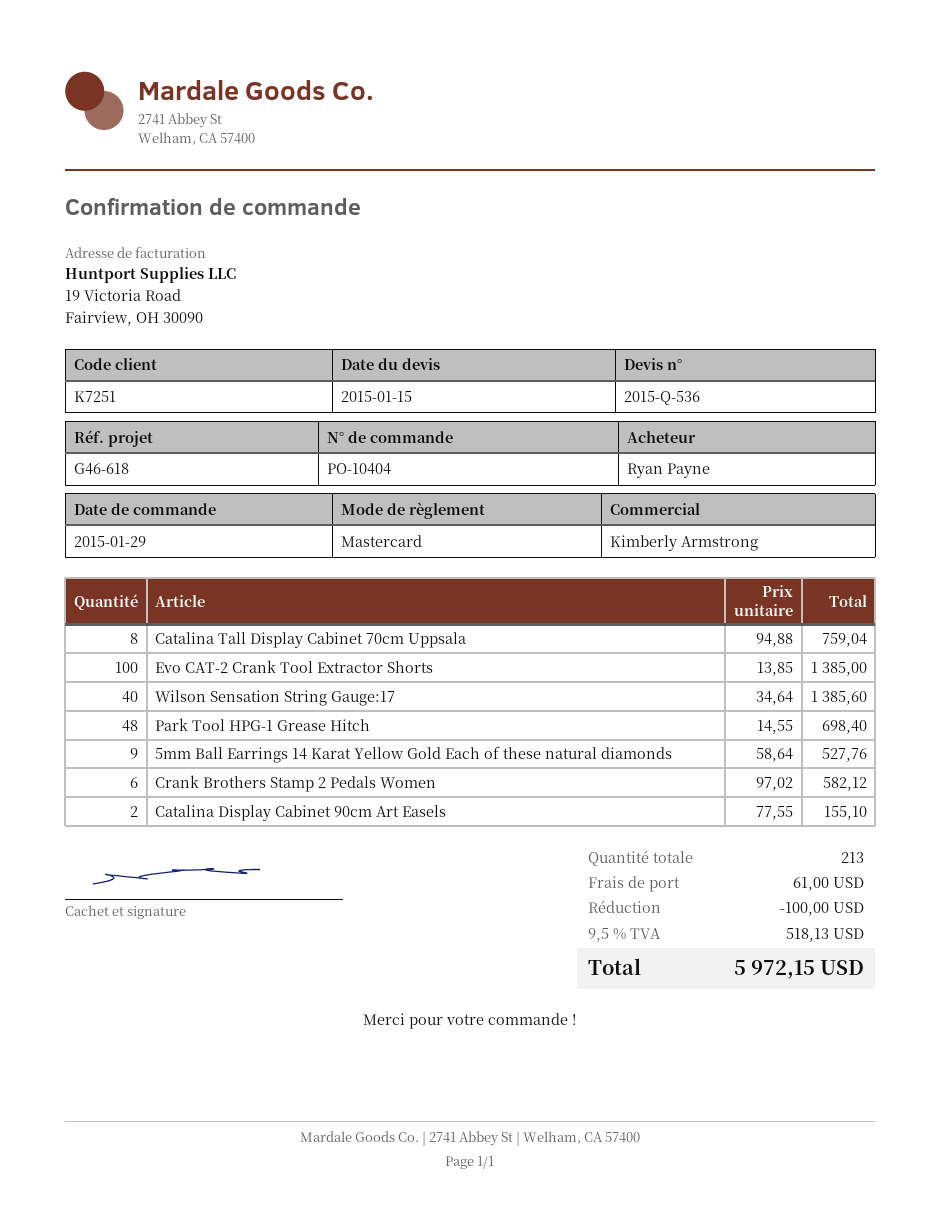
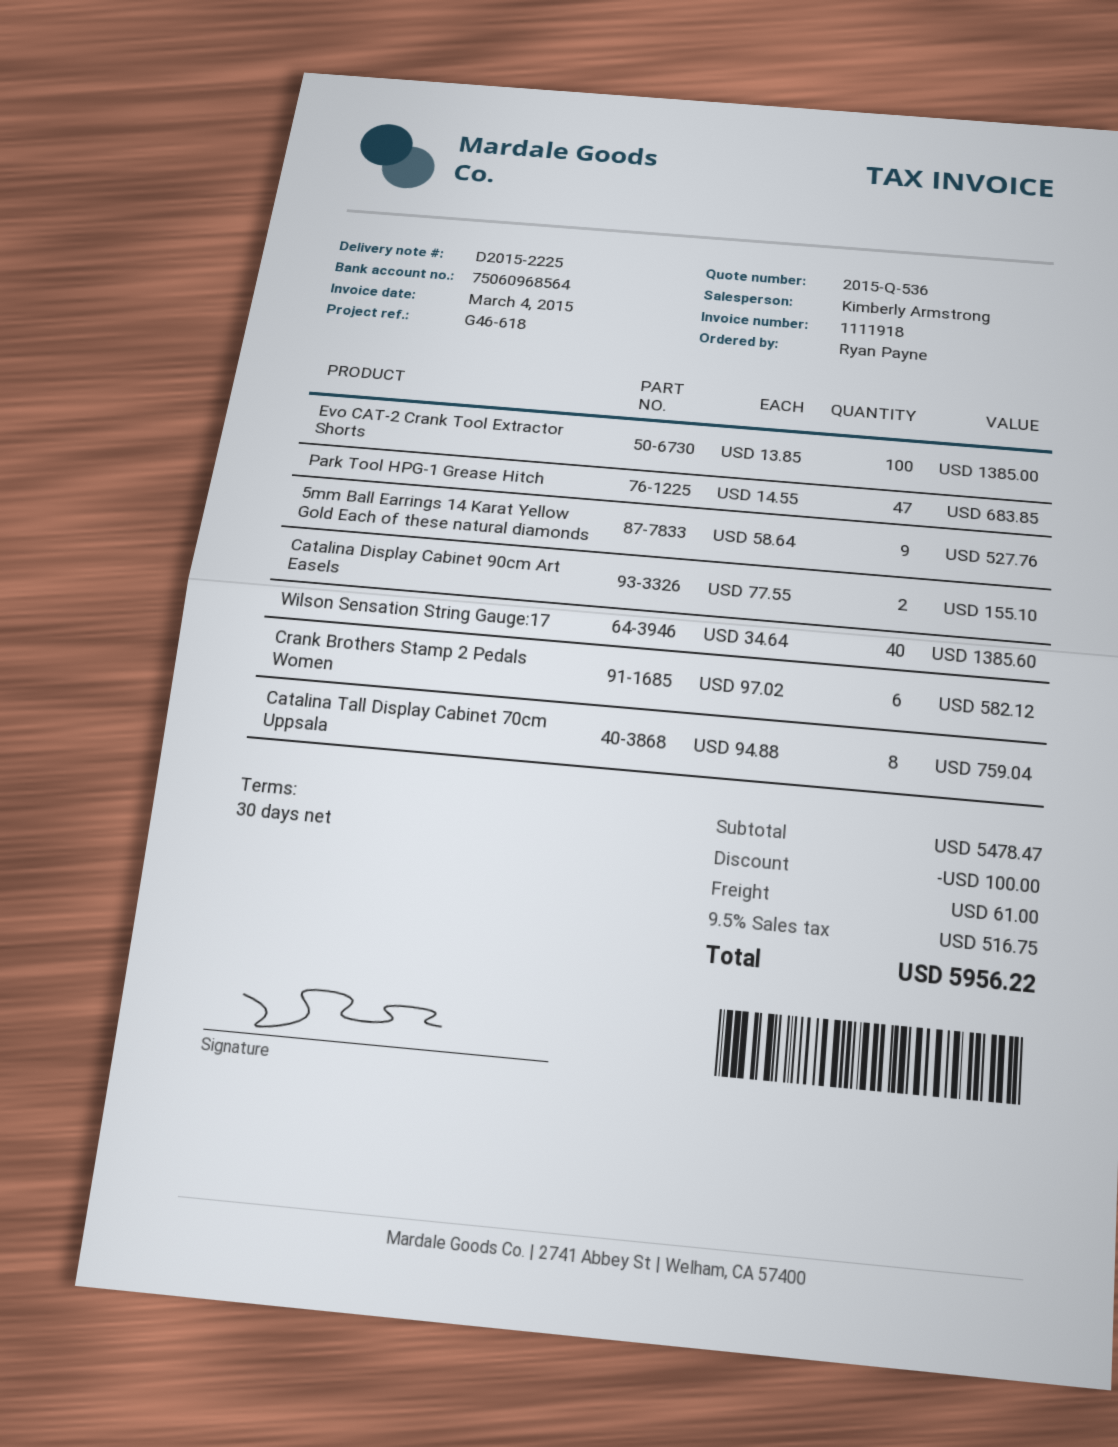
Park Tool HPG-1 Grease Hitch: 48 x 14.55 = 698.40 -> 47 x 14.55 = 683.85
tax: 9.5% = 518.13 -> 9.5% = 516.75
total: 5972.15 -> 5956.22

